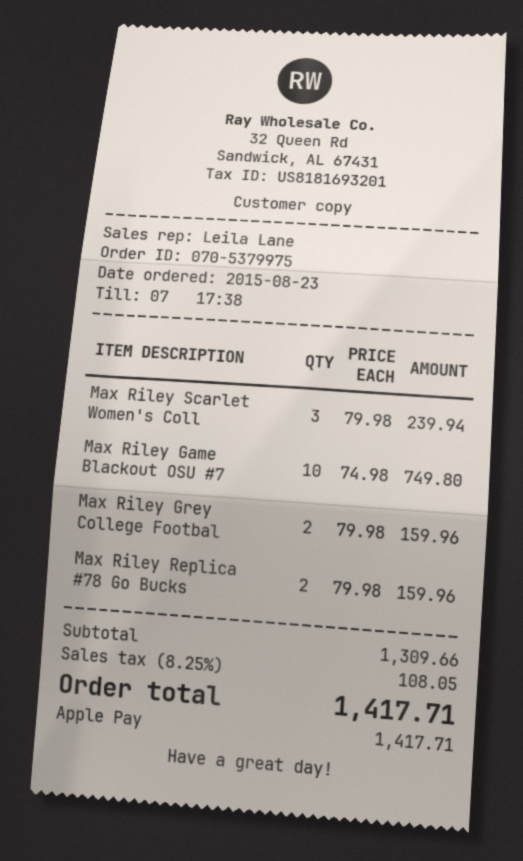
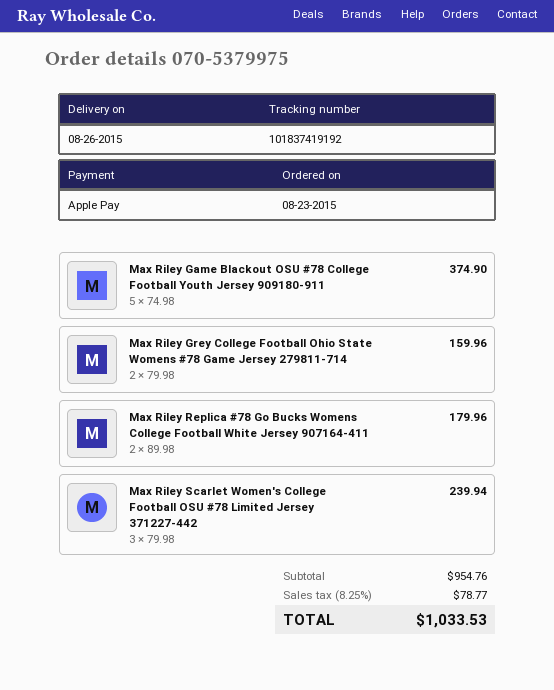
Max Riley Game Blackout OSU #7: 10 x 74.98 = 749.80 -> 5 x 74.98 = 374.90
Max Riley Replica #78 Go Bucks: 2 x 79.98 = 159.96 -> 2 x 89.98 = 179.96
subtotal: 1309.66 -> 954.76
tax: 8.25% = 108.05 -> 8.25% = 78.77
total: 1417.71 -> 1033.53

